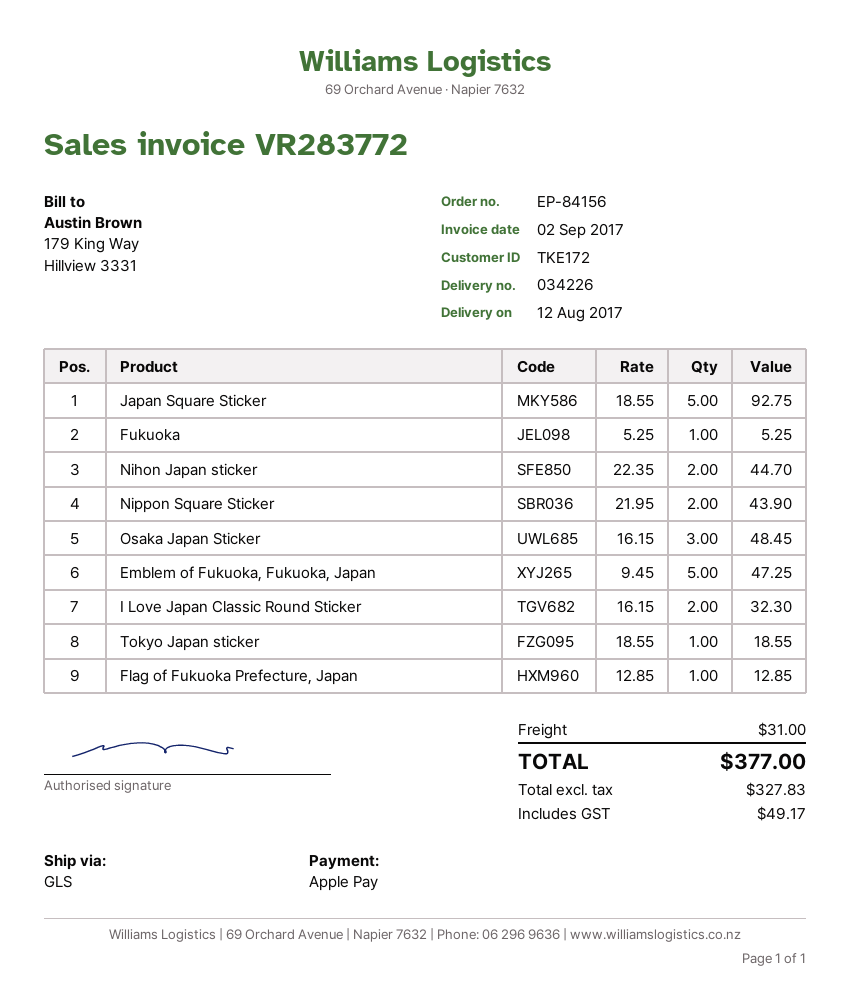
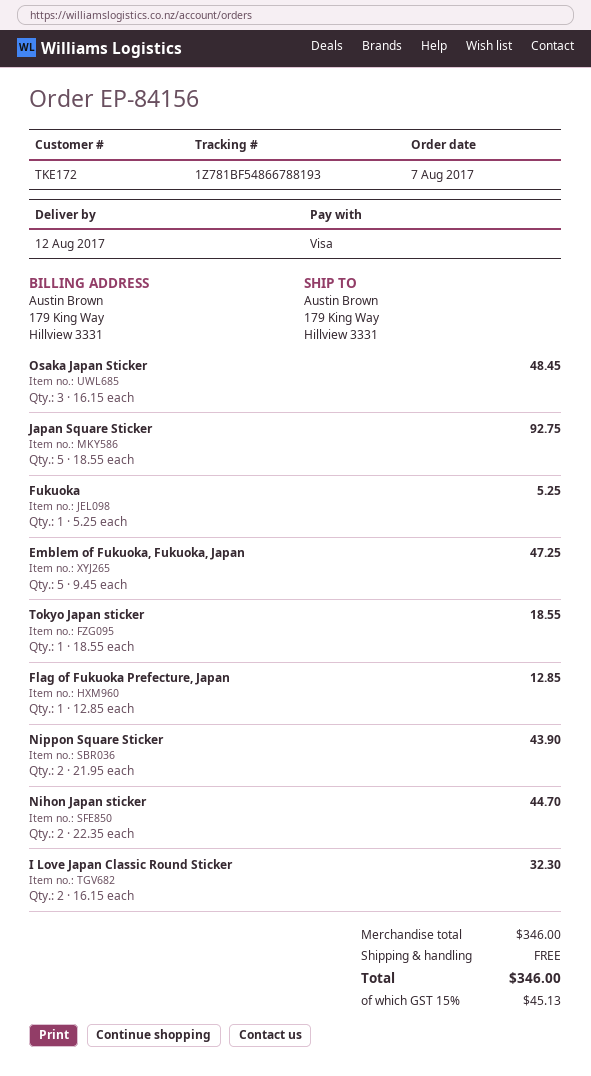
payment method: Apple Pay -> Visa
shipping: 31.00 -> 0.00
tax: 49.17 -> 45.13
total: 377.00 -> 346.00

